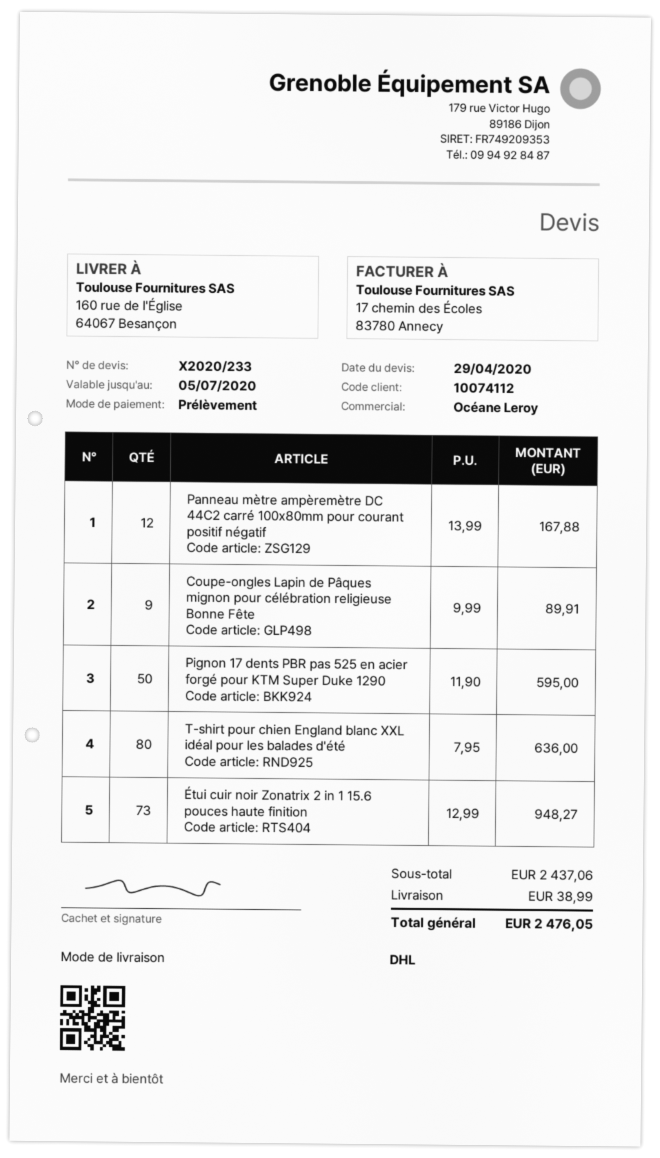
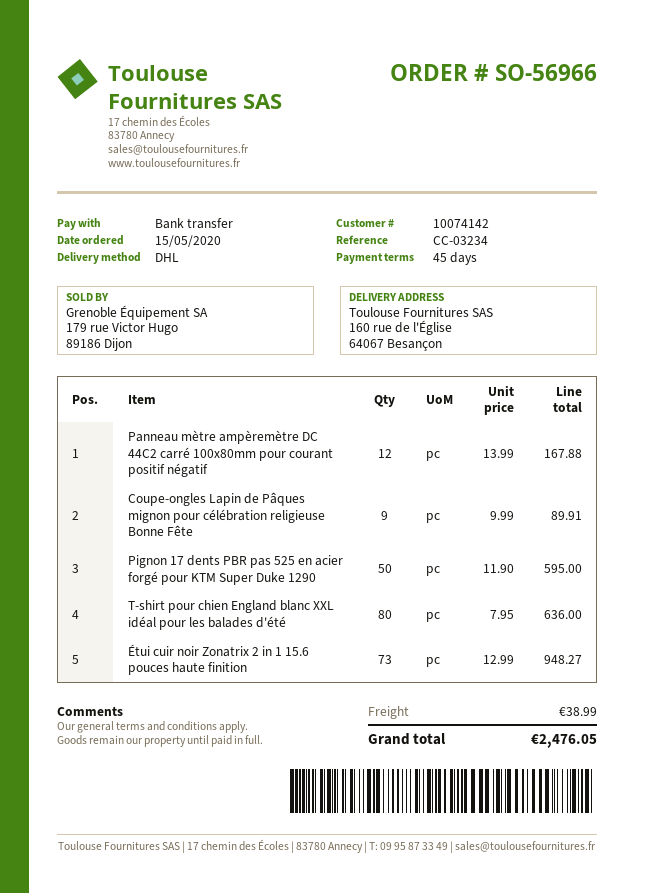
customer number: 10074112 -> 10074142
payment method: direct debit -> bank transfer

